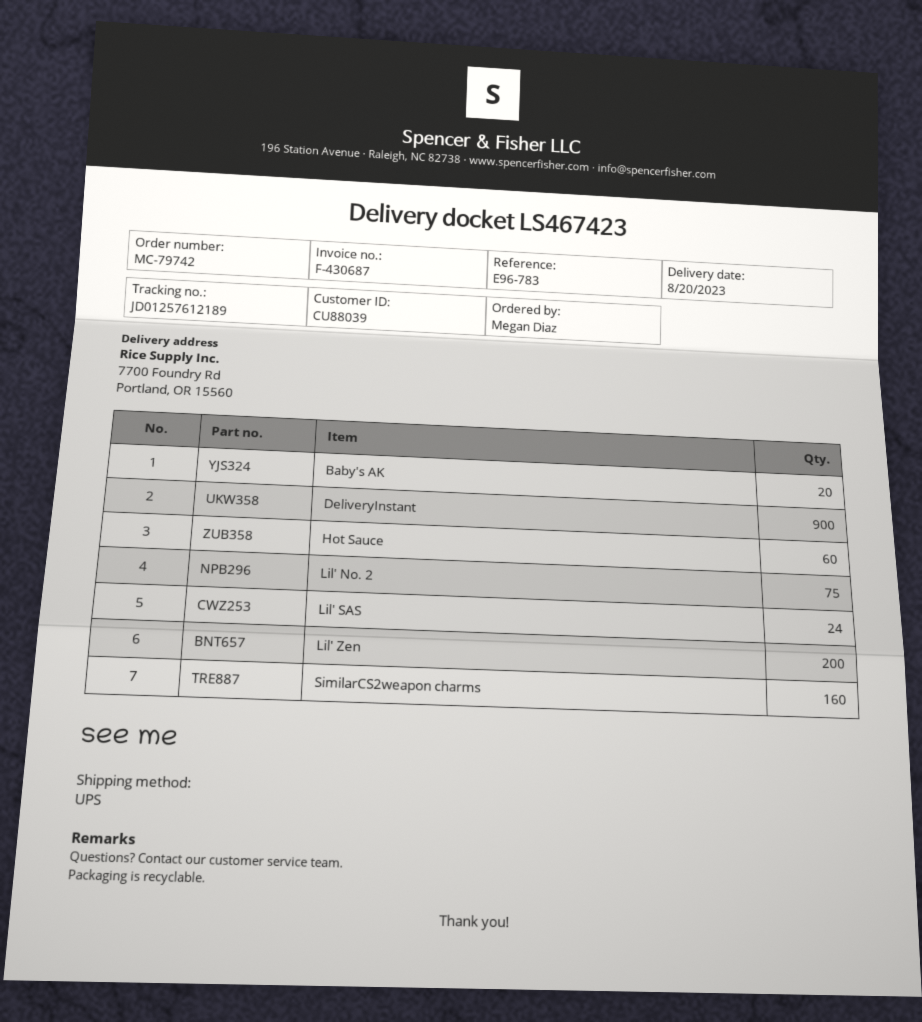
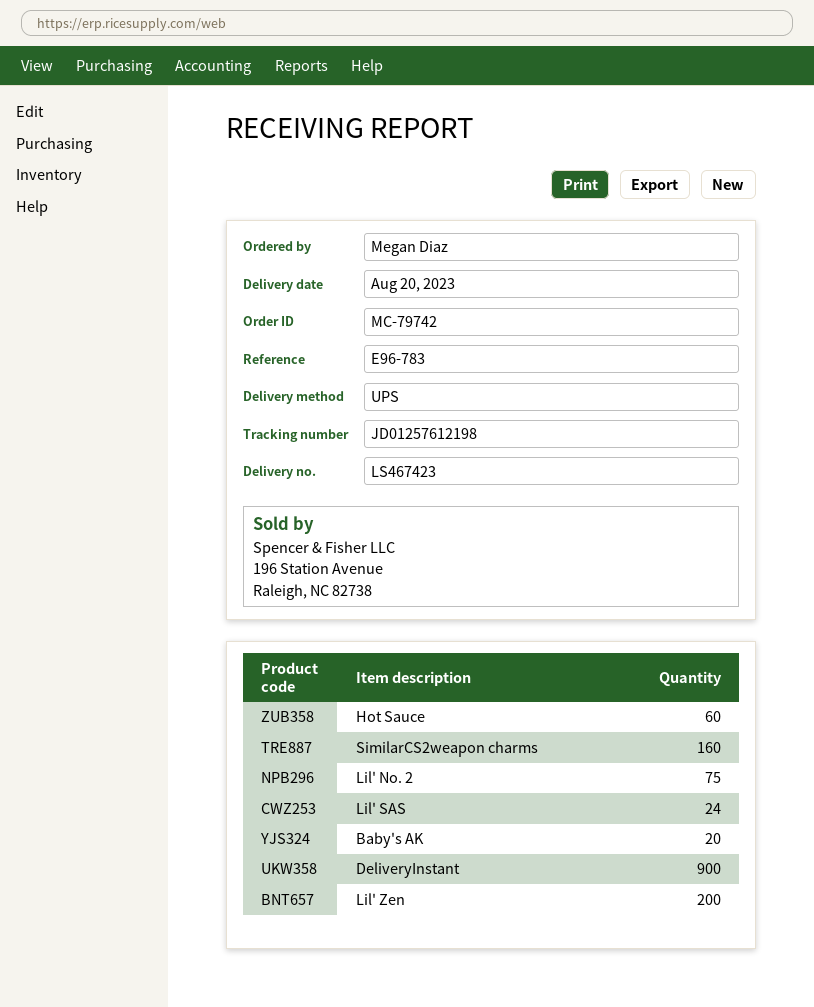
tracking number: JD01257612189 -> JD01257612198

